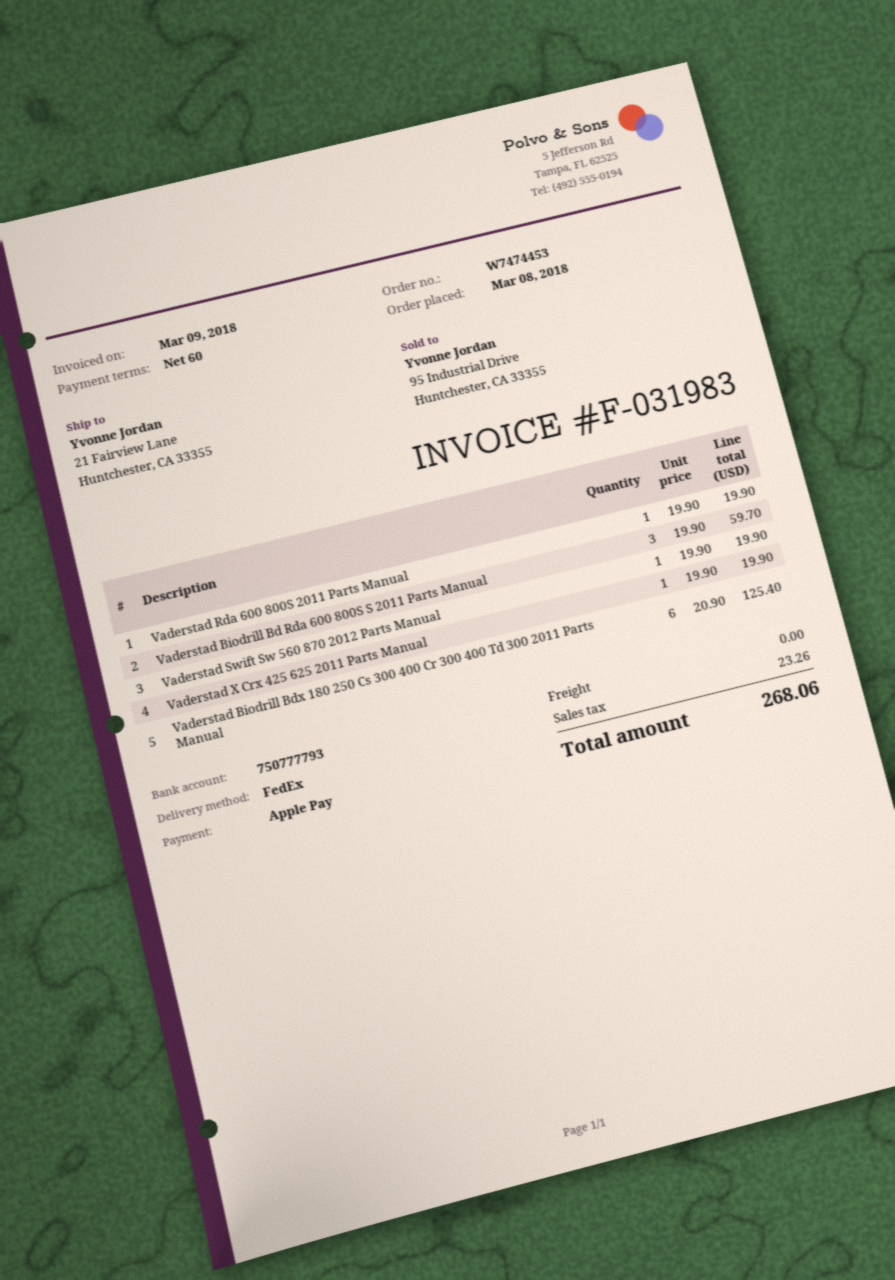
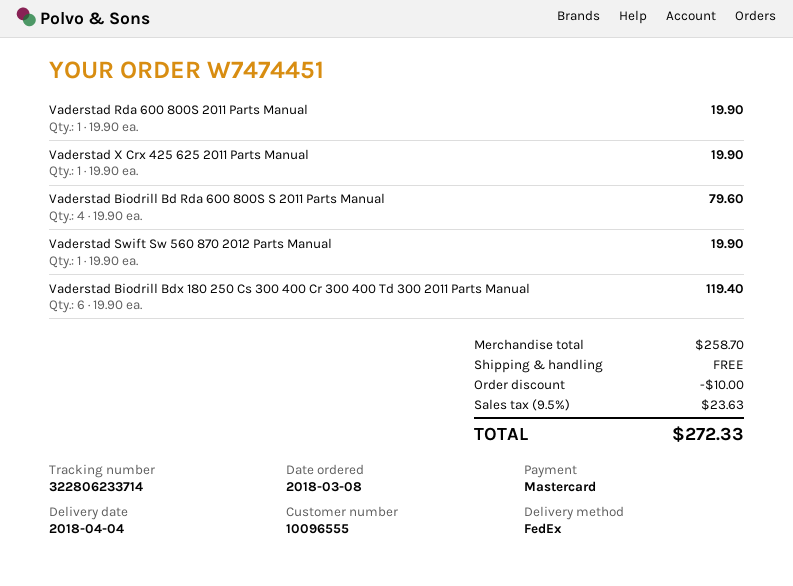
order number: W7474453 -> W7474451
payment method: Apple Pay -> Mastercard
Vaderstad Biodrill Bd Rda 600 800S S 2011 Parts Manual: 3 x 19.90 = 59.70 -> 4 x 19.90 = 79.60
Vaderstad Biodrill Bdx 180 250 Cs 300 400 Cr 300 400 Td 300 2011 Parts Manual: 6 x 20.90 = 125.40 -> 6 x 19.90 = 119.40
discount: none -> 10.00
tax: 23.26 -> 23.63
total: 268.06 -> 272.33

